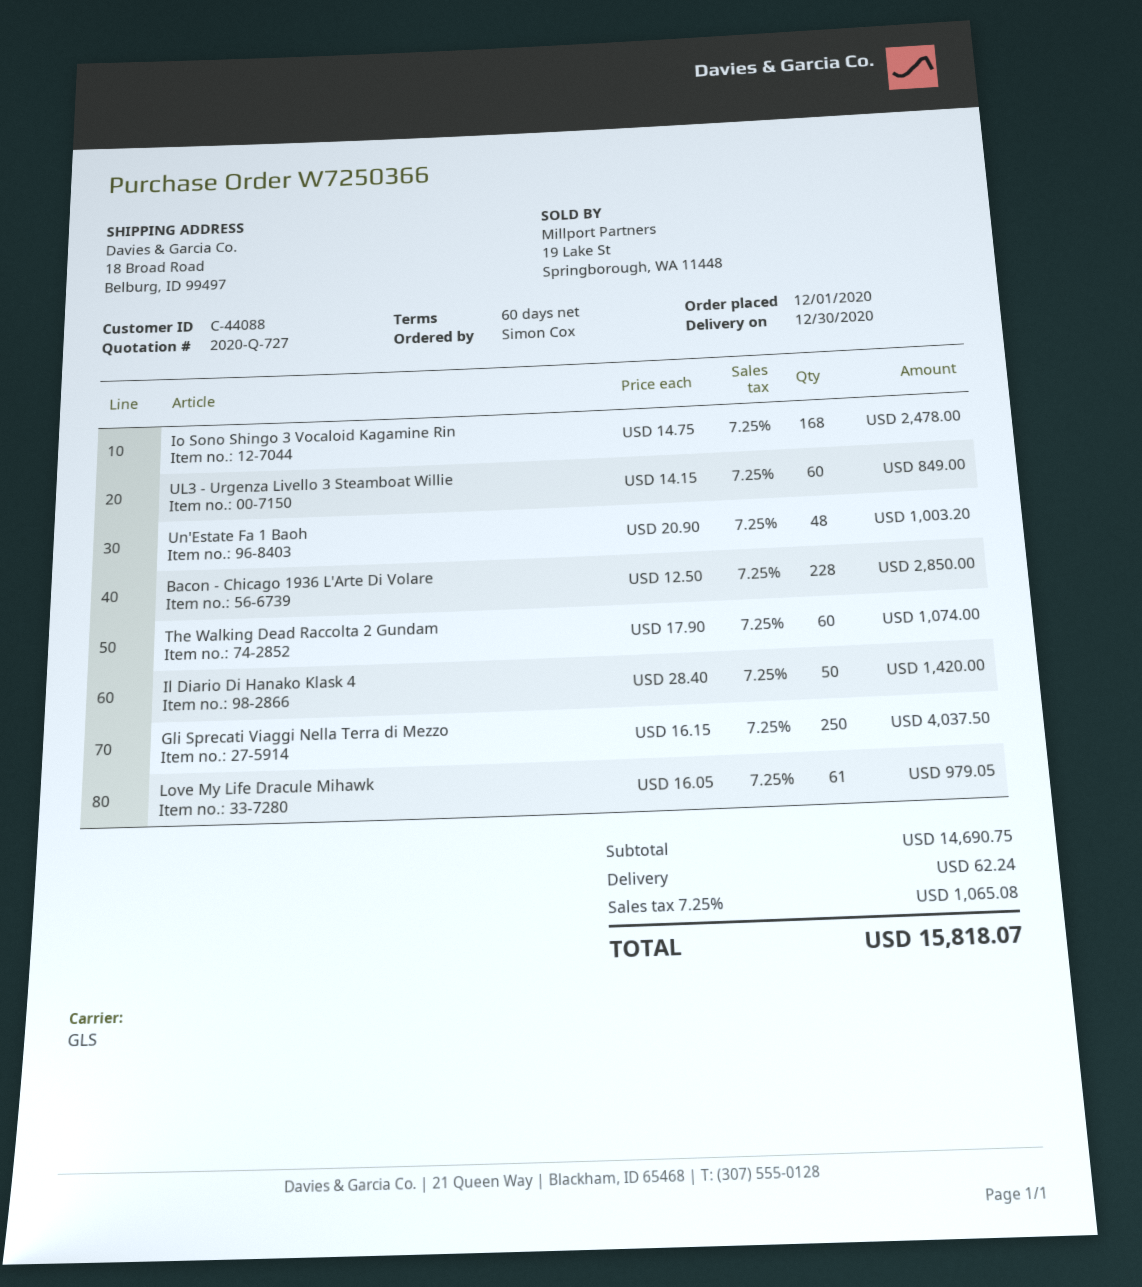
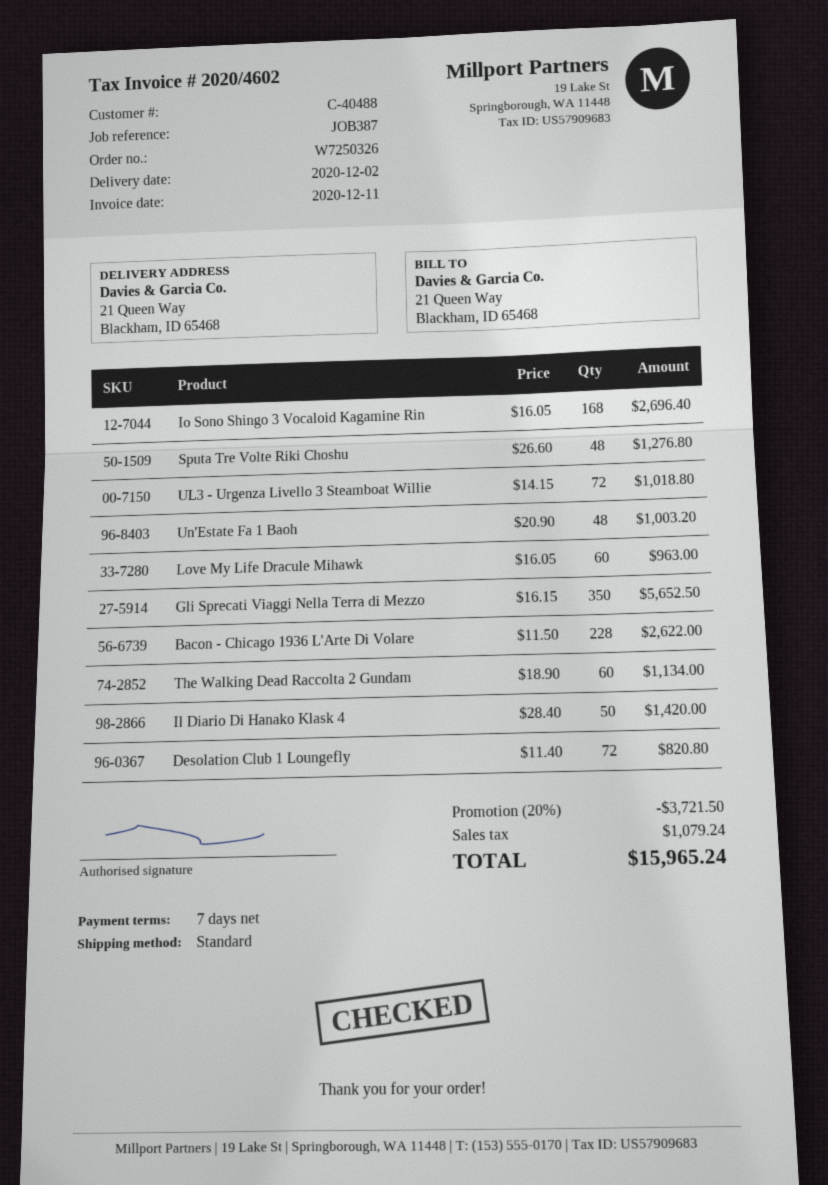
order number: W7250366 -> W7250326
delivery date: 2020-12-30 -> 2020-12-02
payment terms: 60 days -> 7 days
customer number: C-44088 -> C-40488
shipping method: GLS -> standard
ship to: 18 Broad Road, Belburg, ID 99497 -> 21 Queen Way, Blackham, ID 65468
Io Sono Shingo 3 Vocaloid Kagamine Rin: 168 x 14.75 = 2478.00 -> 168 x 16.05 = 2696.40
UL3 - Urgenza Livello 3 Steamboat Willie: 60 x 14.15 = 849.00 -> 72 x 14.15 = 1018.80
Bacon - Chicago 1936 L'Arte Di Volare: 228 x 12.50 = 2850.00 -> 228 x 11.50 = 2622.00
The Walking Dead Raccolta 2 Gundam: 60 x 17.90 = 1074.00 -> 60 x 18.90 = 1134.00
Gli Sprecati Viaggi Nella Terra di Mezzo: 250 x 16.15 = 4037.50 -> 350 x 16.15 = 5652.50
Love My Life Dracule Mihawk: 61 x 16.05 = 979.05 -> 60 x 16.05 = 963.00
Sputa Tre Volte Riki Choshu: none -> 48 x 26.60 = 1276.80
Desolation Club 1 Loungefly: none -> 72 x 11.40 = 820.80
discount: none -> 20% = 3721.50
shipping: 62.24 -> none
tax: 1065.08 -> 1079.24
total: 15818.07 -> 15965.24

